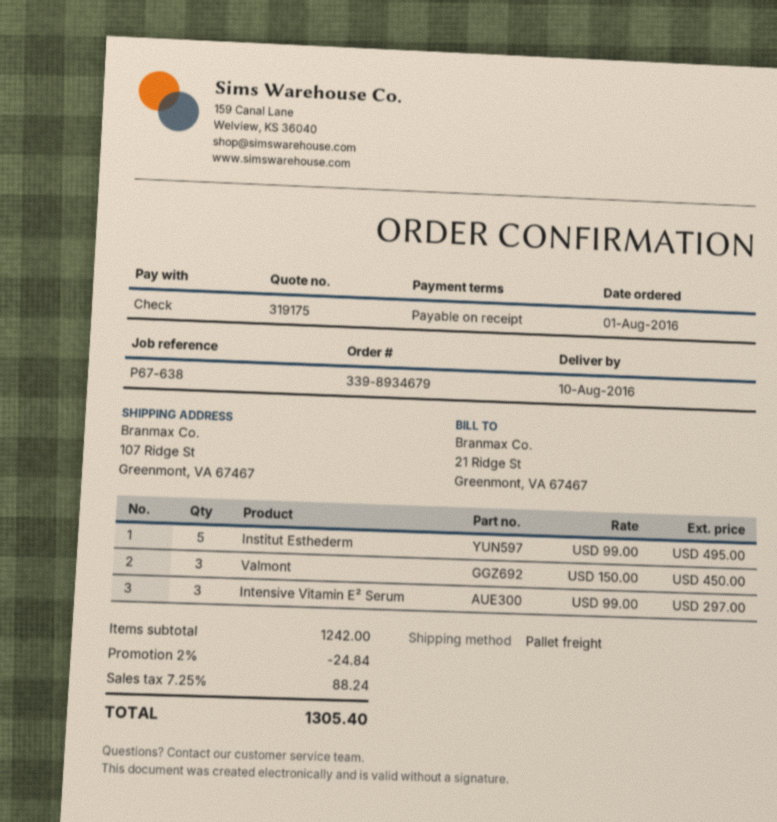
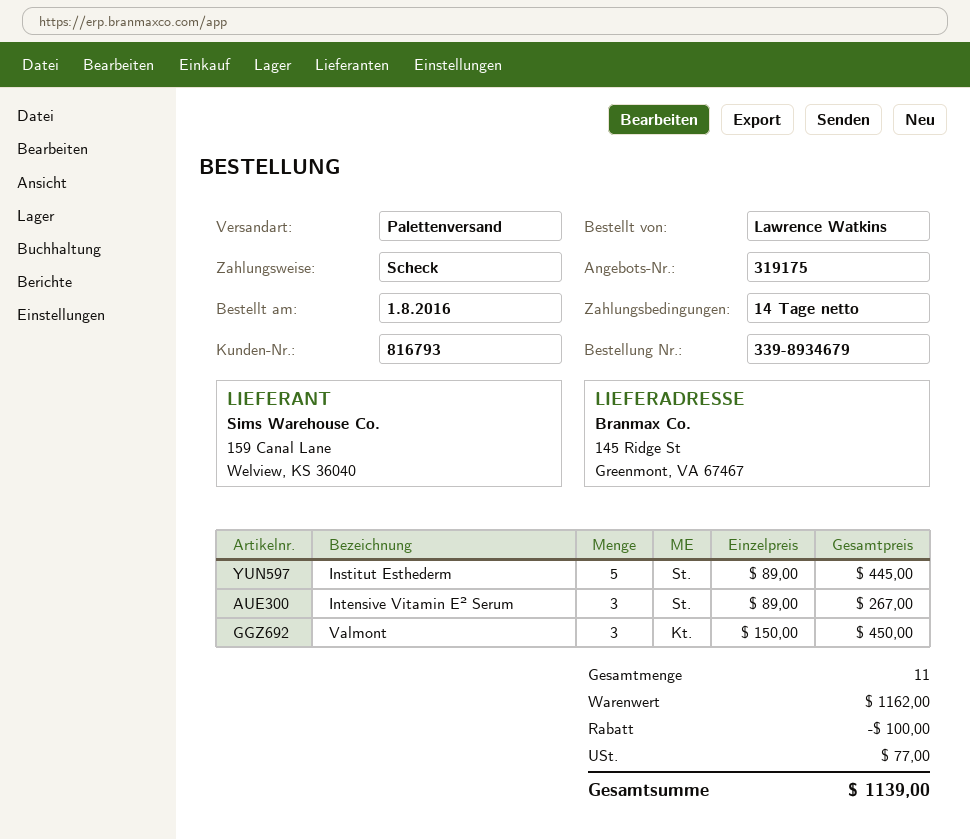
payment terms: on receipt -> 14 days
ship to: 107 Ridge St, Greenmont, VA 67467 -> 145 Ridge St, Greenmont, VA 67467
Institut Esthederm: 5 x 99.00 = 495.00 -> 5 x 89.00 = 445.00
Intensive Vitamin E² Serum: 3 x 99.00 = 297.00 -> 3 x 89.00 = 267.00
subtotal: 1242.00 -> 1162.00
discount: 24.84 -> 100.00
tax: 88.24 -> 77.00
total: 1305.40 -> 1139.00

